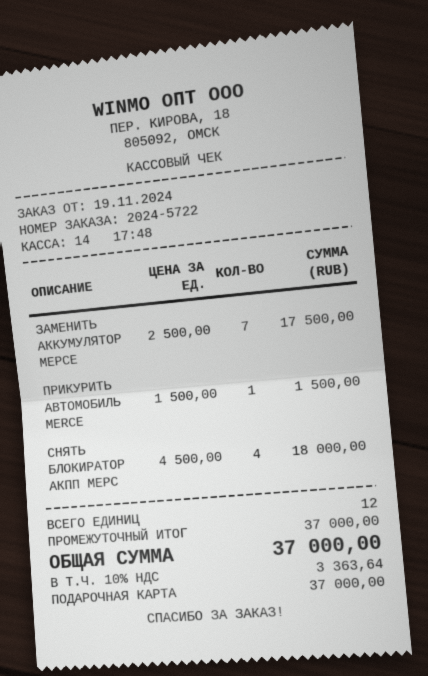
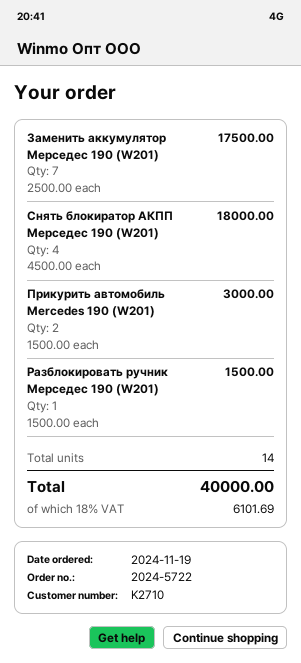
ПРИКУРИТЬ АВТОМОБИЛЬ MERCE: 1 x 1500.00 = 1500.00 -> 2 x 1500.00 = 3000.00
Разблокировать ручник Мерседес 190 (W201): none -> 1 x 1500.00 = 1500.00
total quantity: 12 -> 14
tax: 10% = 3363.64 -> 18% = 6101.69
total: 37000.00 -> 40000.00

